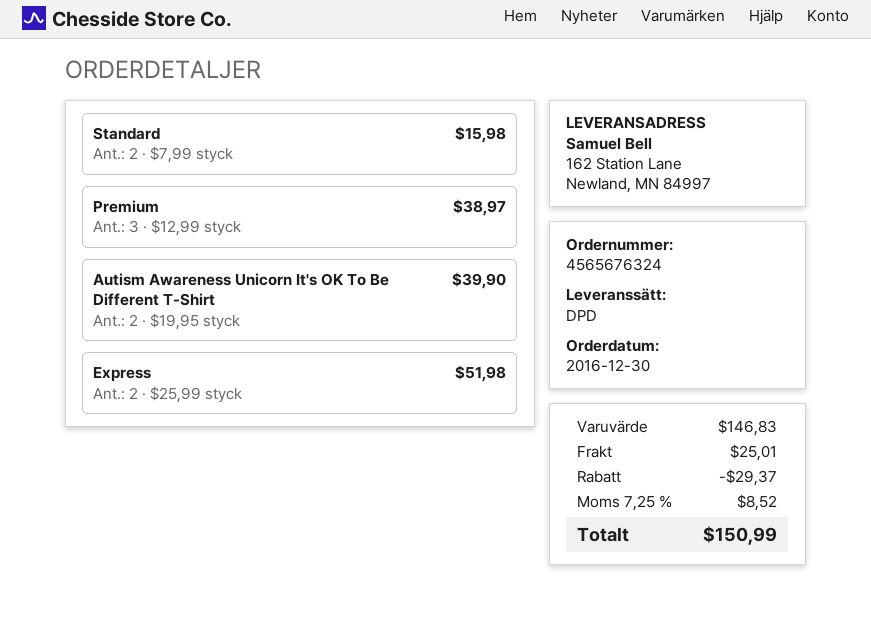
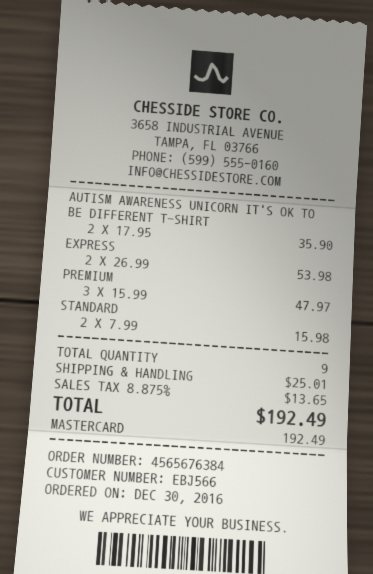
order number: 4565676324 -> 4565676384
Premium: 3 x 12.99 = 38.97 -> 3 x 15.99 = 47.97
Autism Awareness Unicorn It's OK To Be Different T-Shirt: 2 x 19.95 = 39.90 -> 2 x 17.95 = 35.90
Express: 2 x 25.99 = 51.98 -> 2 x 26.99 = 53.98
discount: 29.37 -> none
tax: 7.25% = 8.52 -> 8.875% = 13.65
total: 150.99 -> 192.49

